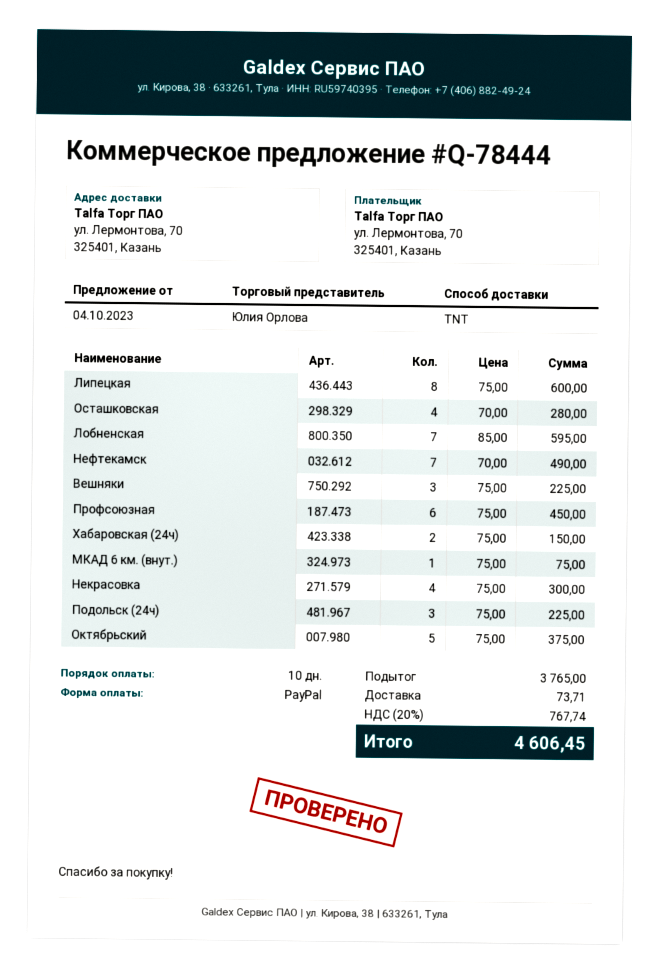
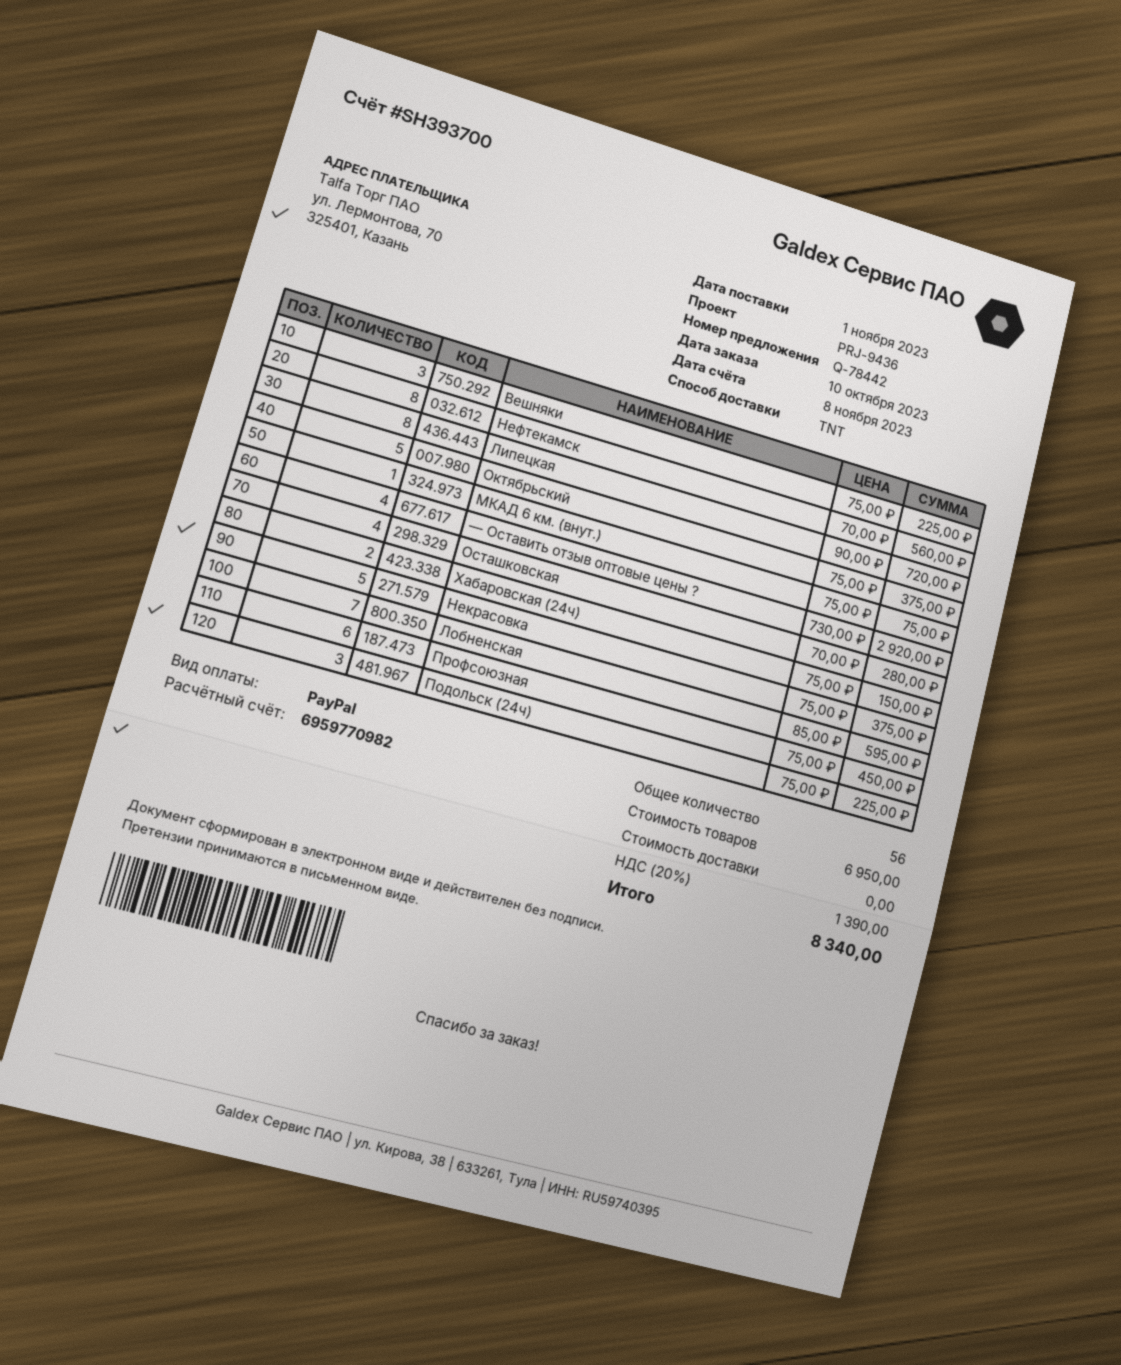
quote number: Q-78444 -> Q-78442
Липецкая: 8 x 75.00 = 600.00 -> 8 x 90.00 = 720.00
Нефтекамск: 7 x 70.00 = 490.00 -> 8 x 70.00 = 560.00
Некрасовка: 4 x 75.00 = 300.00 -> 5 x 75.00 = 375.00
— Оставить отзыв оптовые цены ?: none -> 4 x 730.00 = 2920.00
subtotal: 3765.00 -> 6950.00
shipping: 73.71 -> 0.00
tax: 20% = 767.74 -> 20% = 1390.00
total: 4606.45 -> 8340.00

